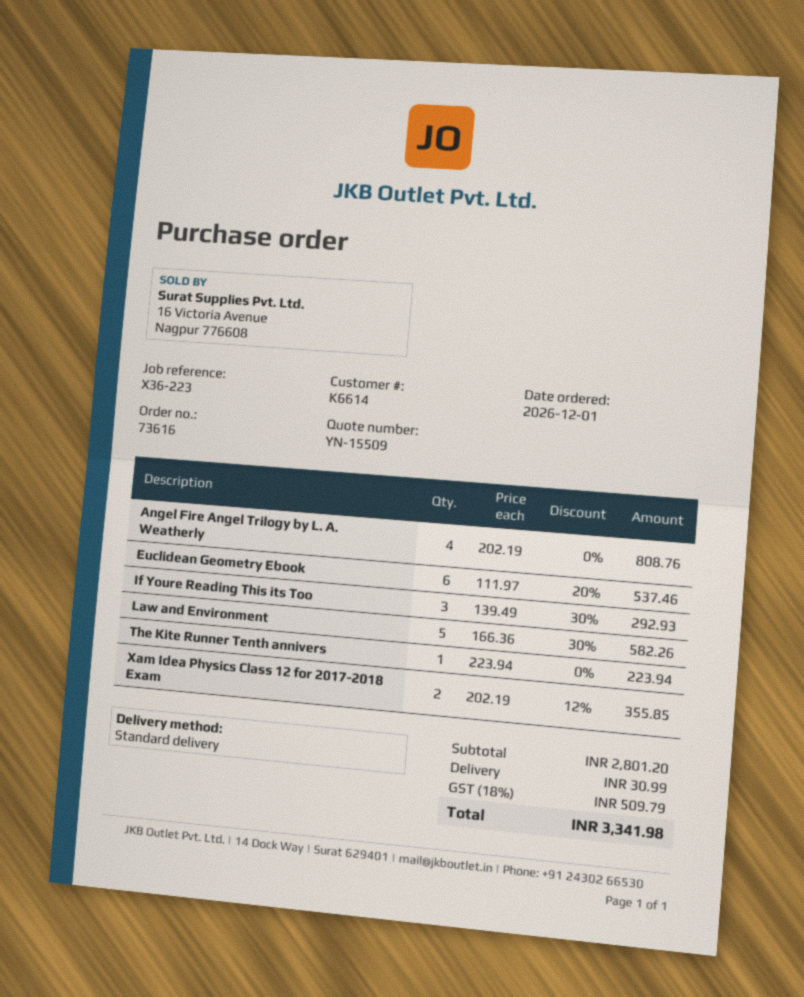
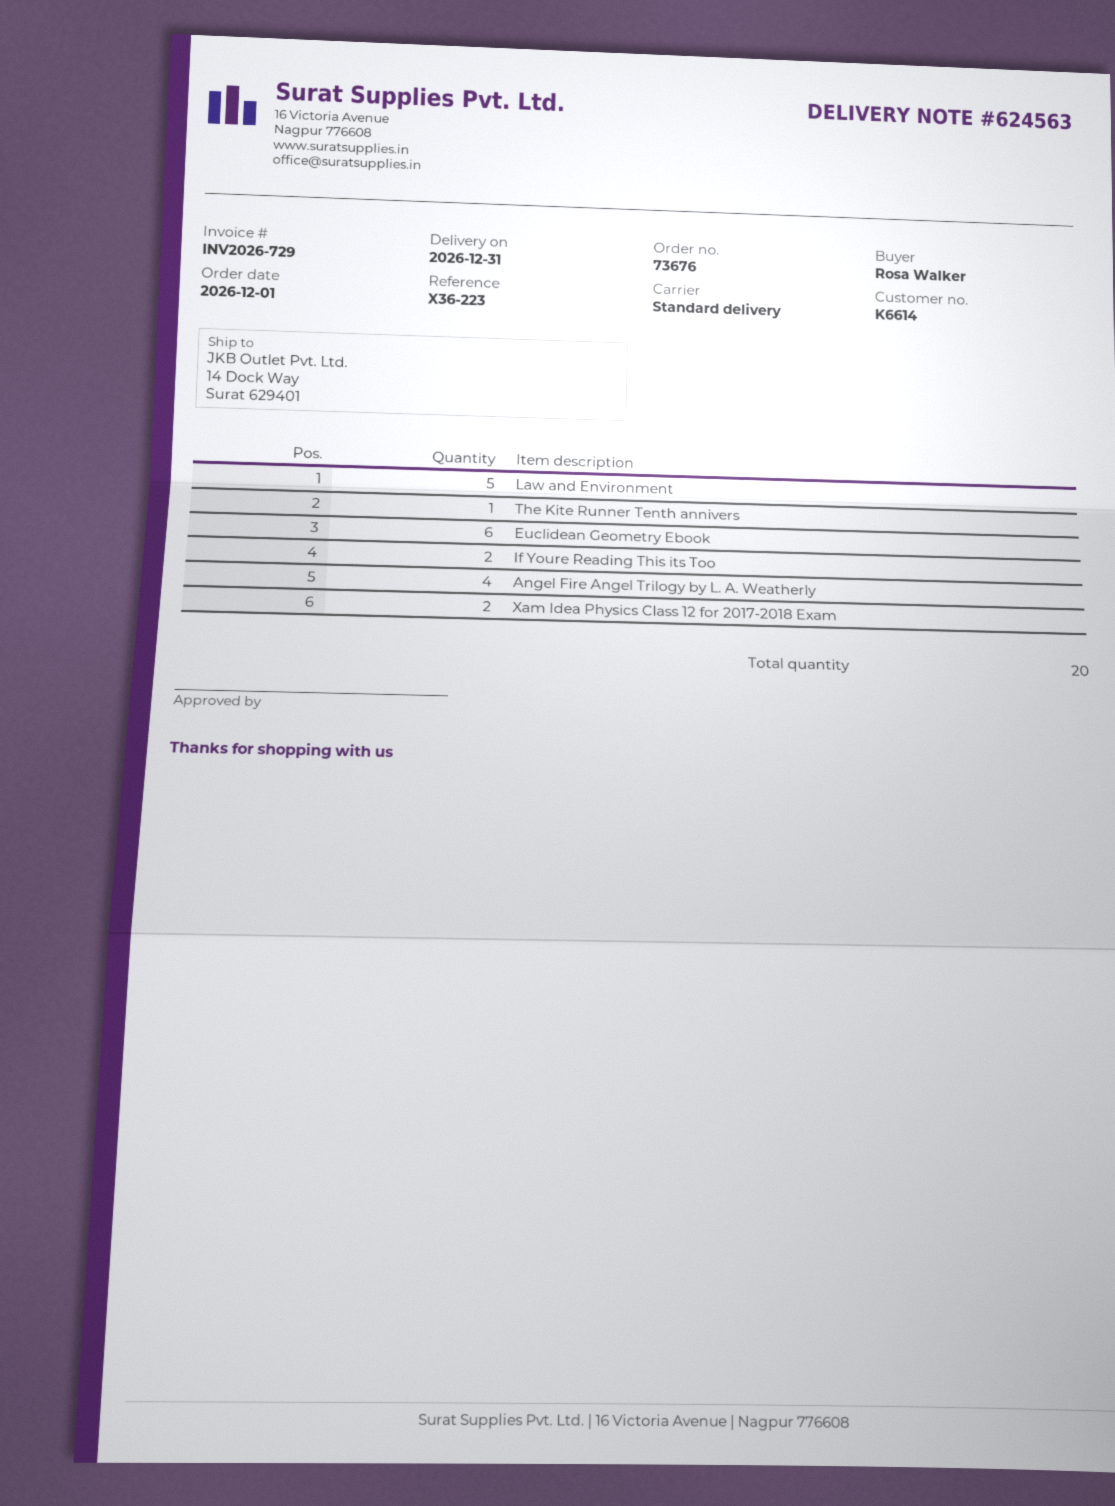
order number: 73616 -> 73676
If Youre Reading This its Too: 3 -> 2

